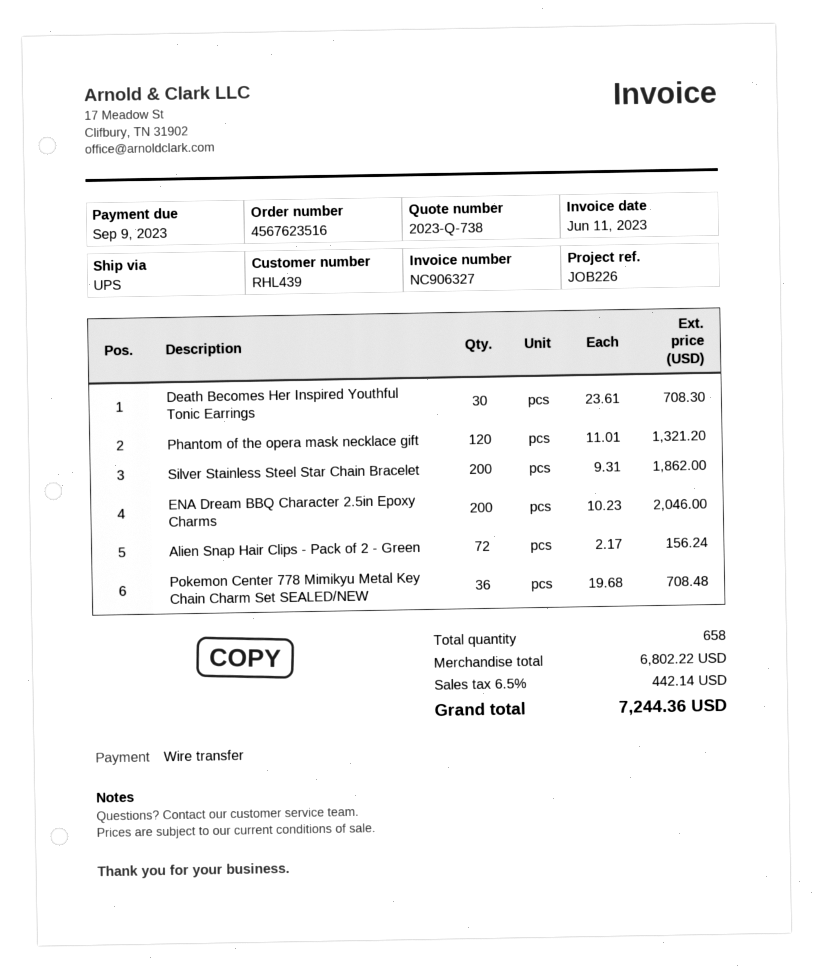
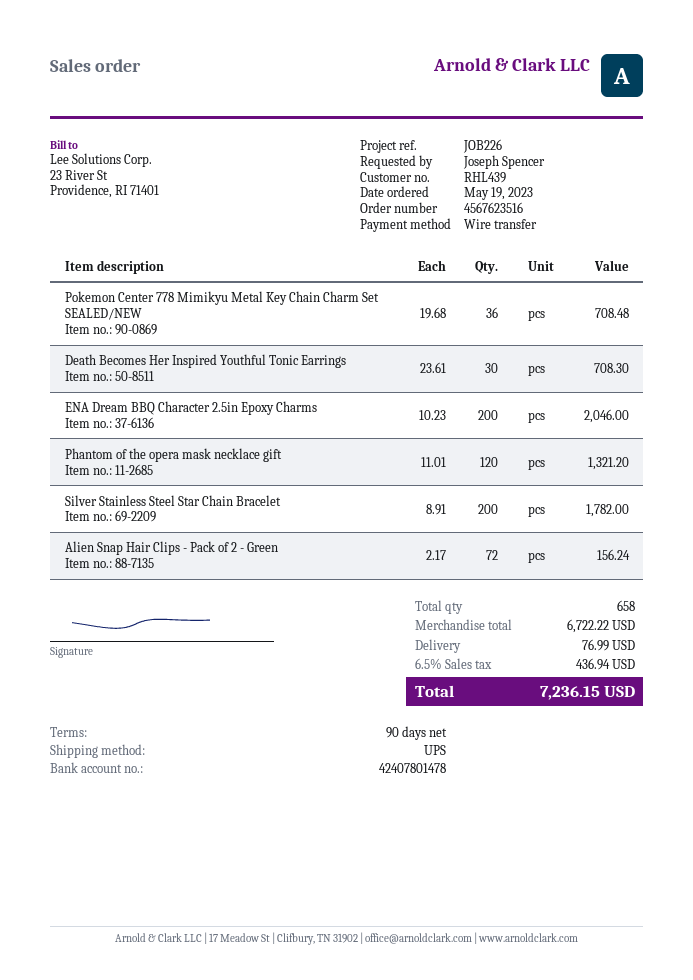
Silver Stainless Steel Star Chain Bracelet: 200 x 9.31 = 1862.00 -> 200 x 8.91 = 1782.00
subtotal: 6802.22 -> 6722.22
shipping: none -> 76.99
tax: 6.5% = 442.14 -> 6.5% = 436.94
total: 7244.36 -> 7236.15

